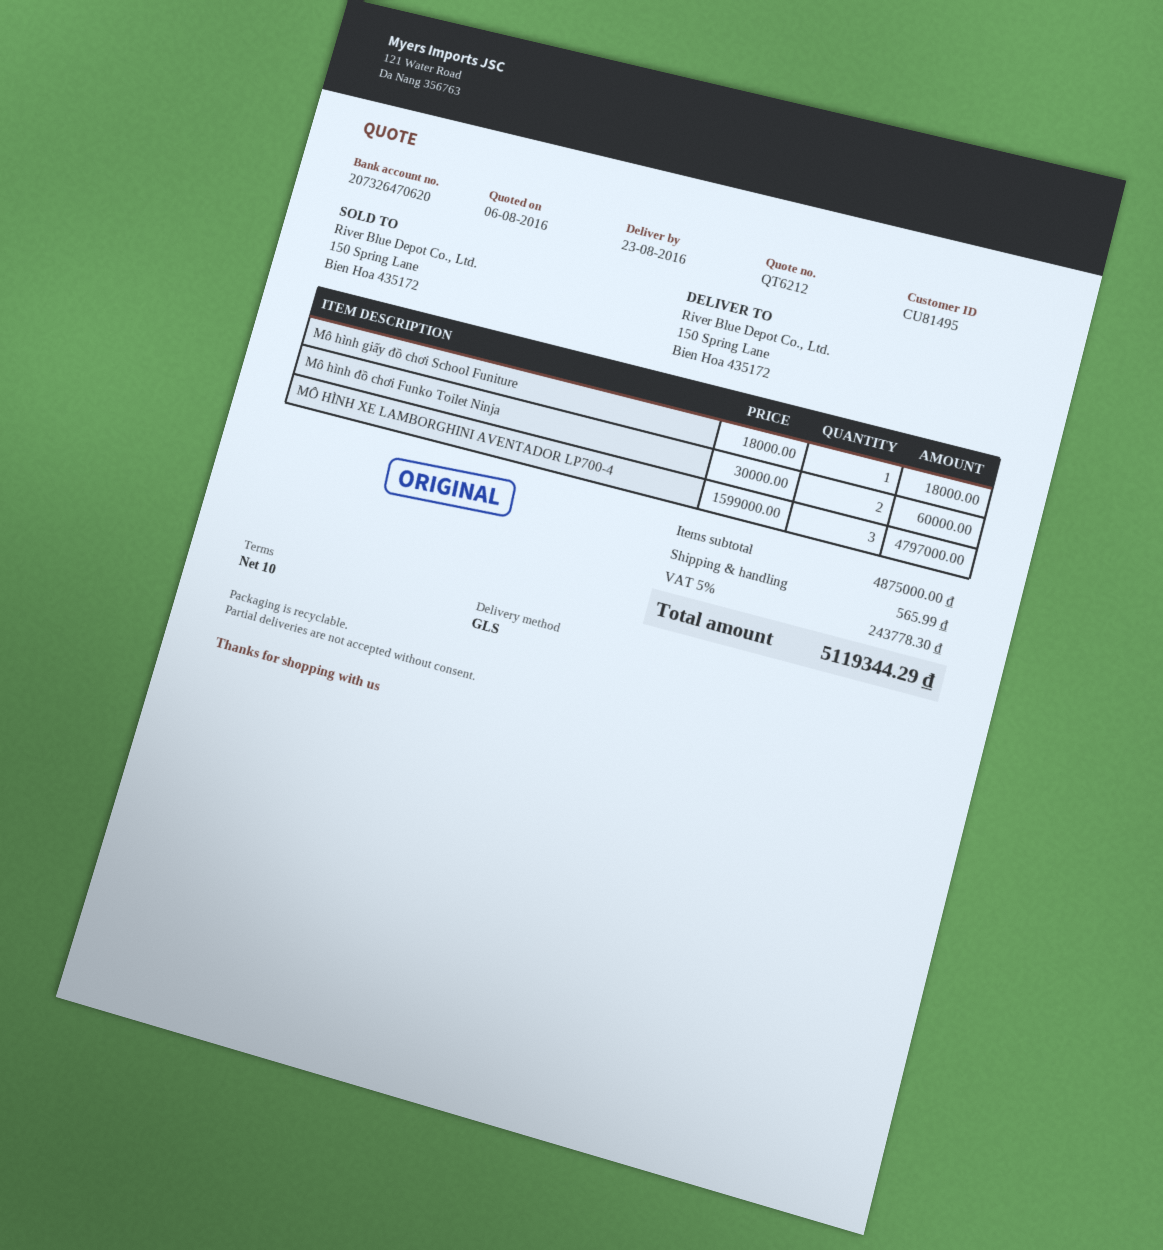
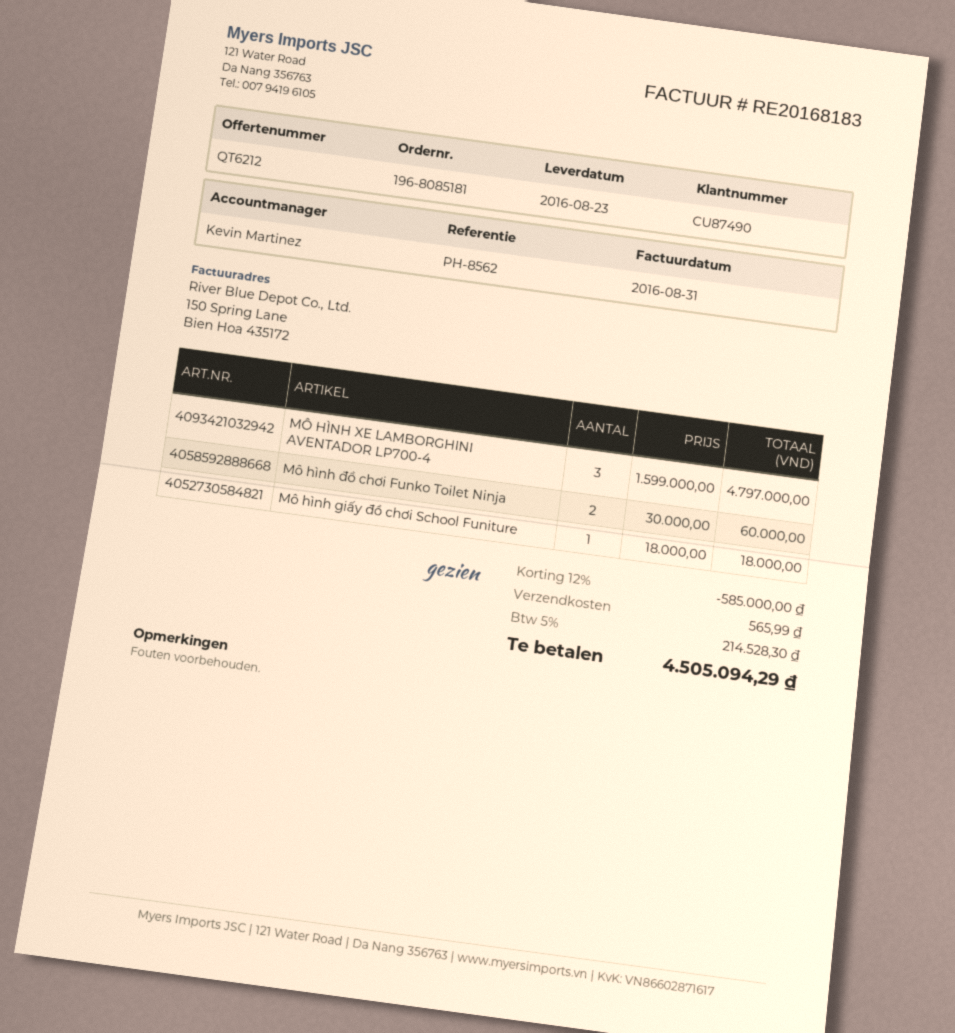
customer number: CU81495 -> CU87490
discount: none -> 12% = 585000.00
tax: 5% = 243778.30 -> 5% = 214528.30
total: 5119344.29 -> 4505094.29

